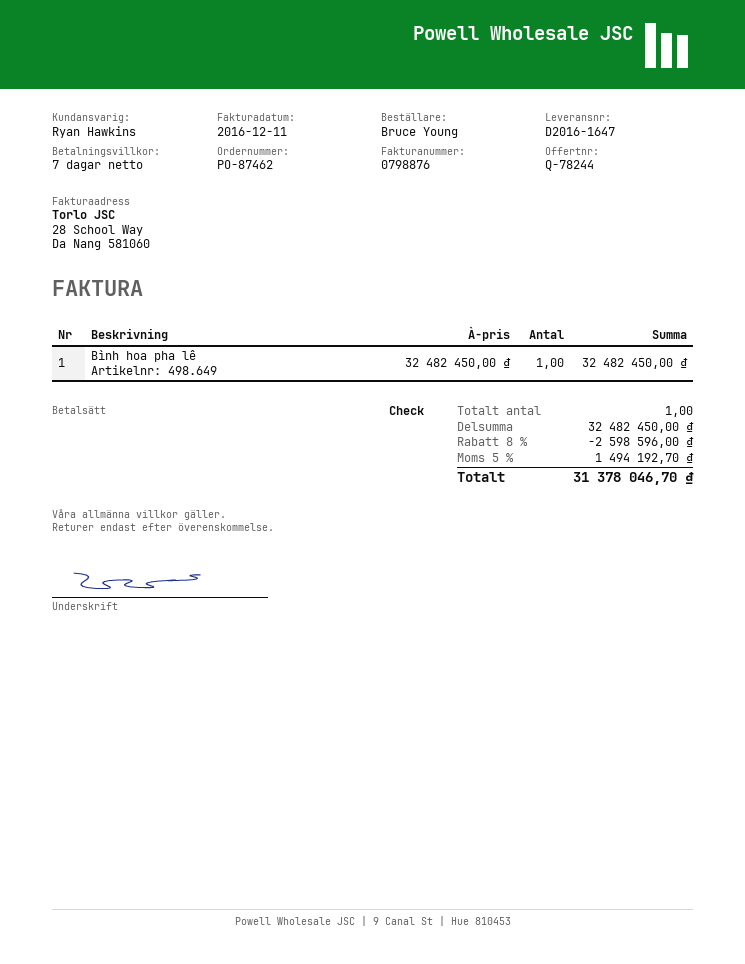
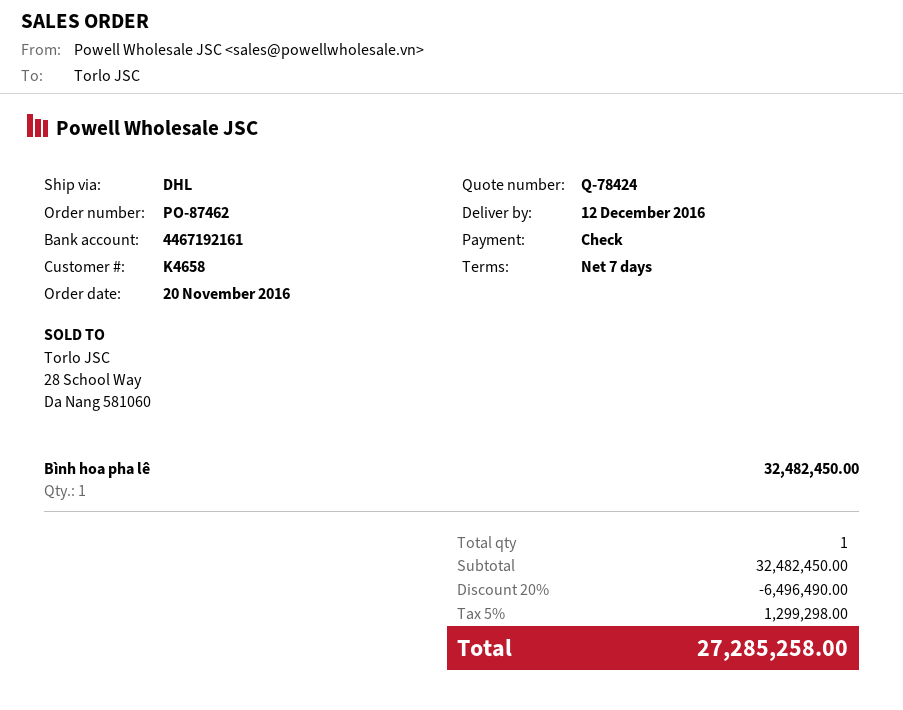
quote number: Q-78244 -> Q-78424
discount: 8% = 2598596.00 -> 20% = 6496490.00
tax: 5% = 1494192.70 -> 5% = 1299298.00
total: 31378046.70 -> 27285258.00

